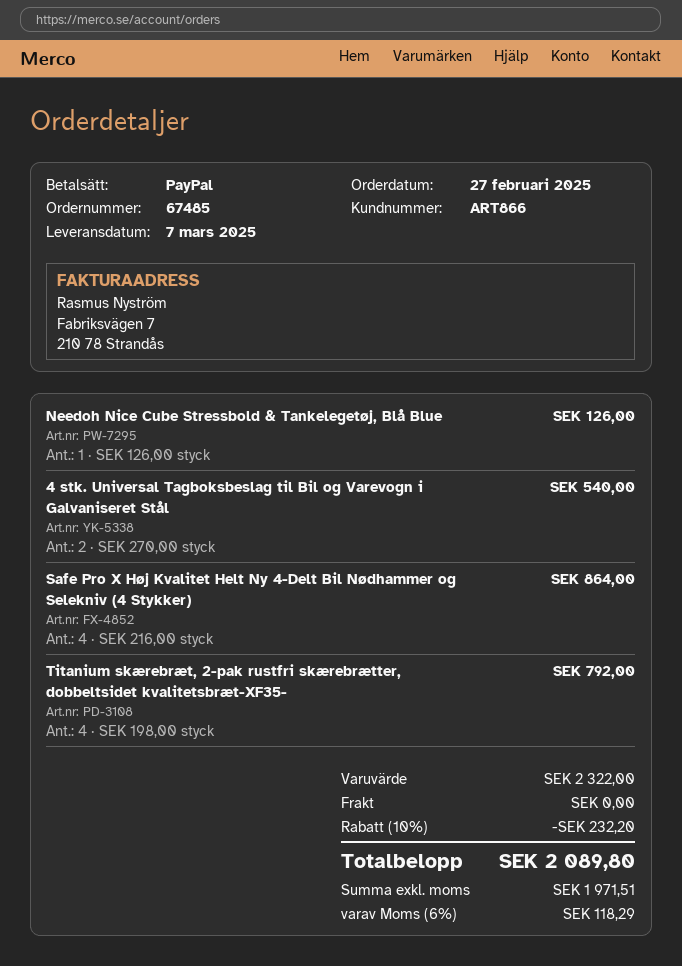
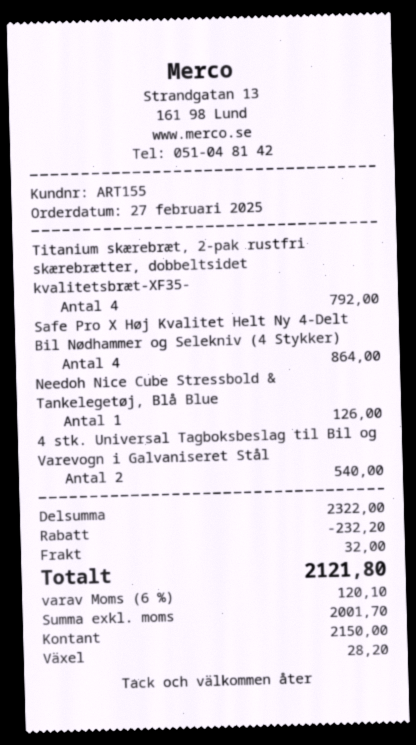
customer number: ART866 -> ART155
payment method: PayPal -> cash
shipping: 0.00 -> 32.00
net: 1971.51 -> 2001.70
tax: 6% = 118.29 -> 6% = 120.10
total: 2089.80 -> 2121.80

